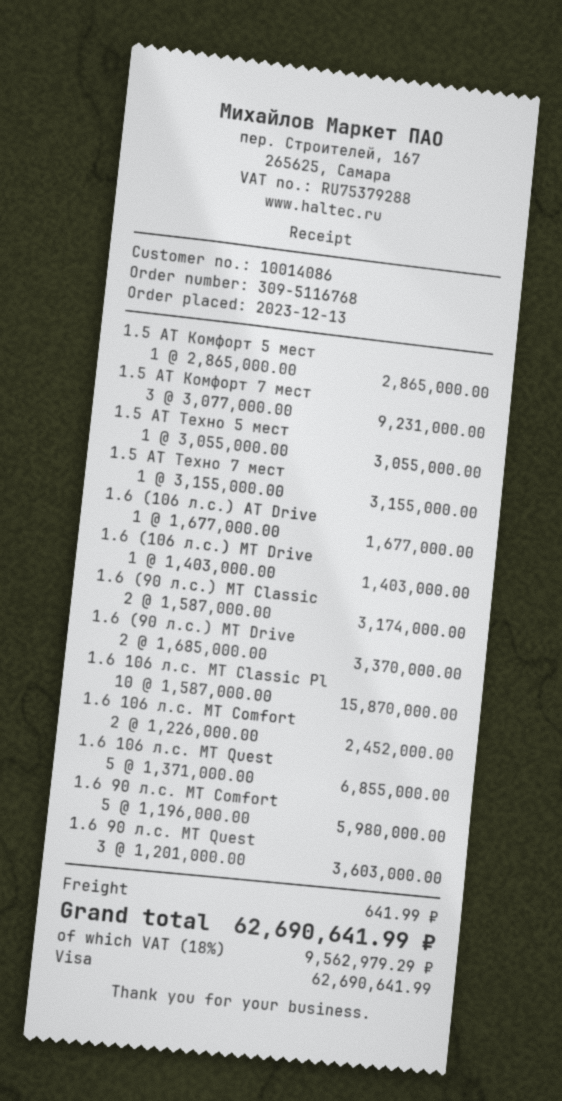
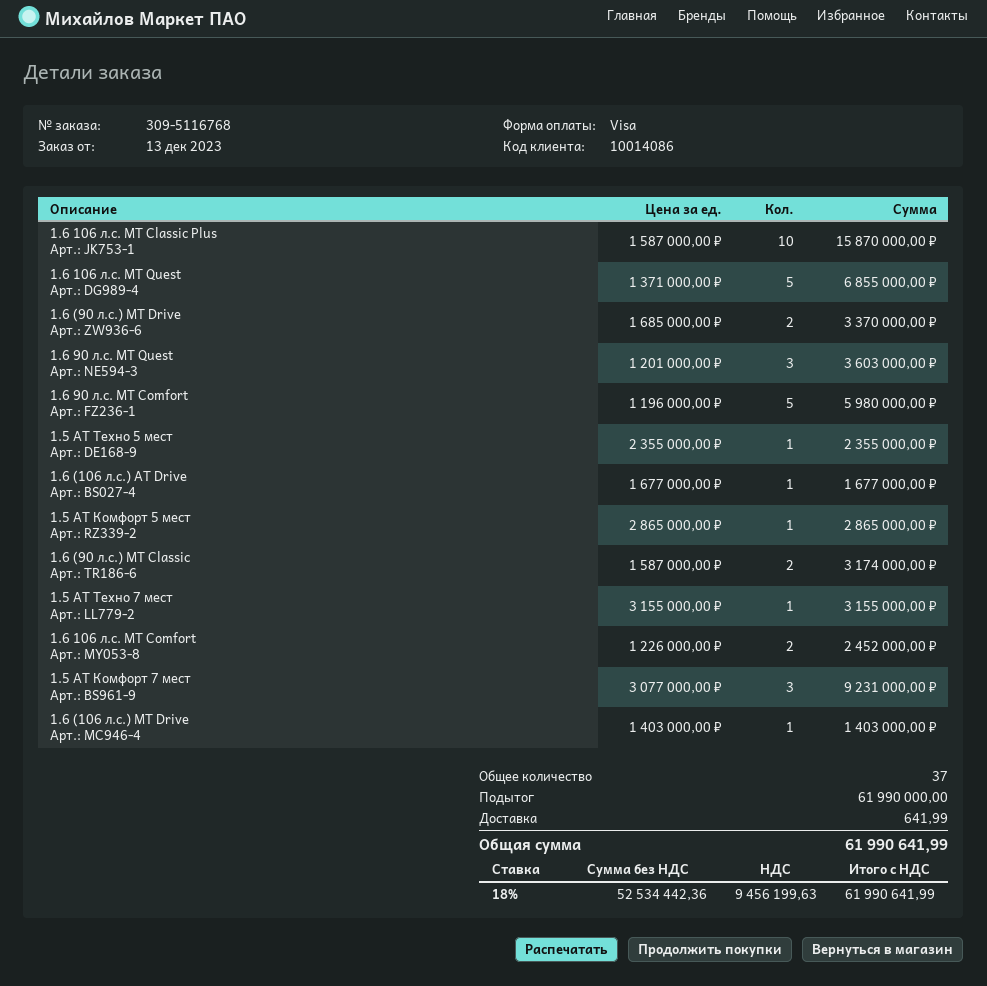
1.5 AT Техно 5 мест: 1 x 3055000.00 = 3055000.00 -> 1 x 2355000.00 = 2355000.00
tax: 18% = 9562979.29 -> 18% = 9456199.63
total: 62690641.99 -> 61990641.99

